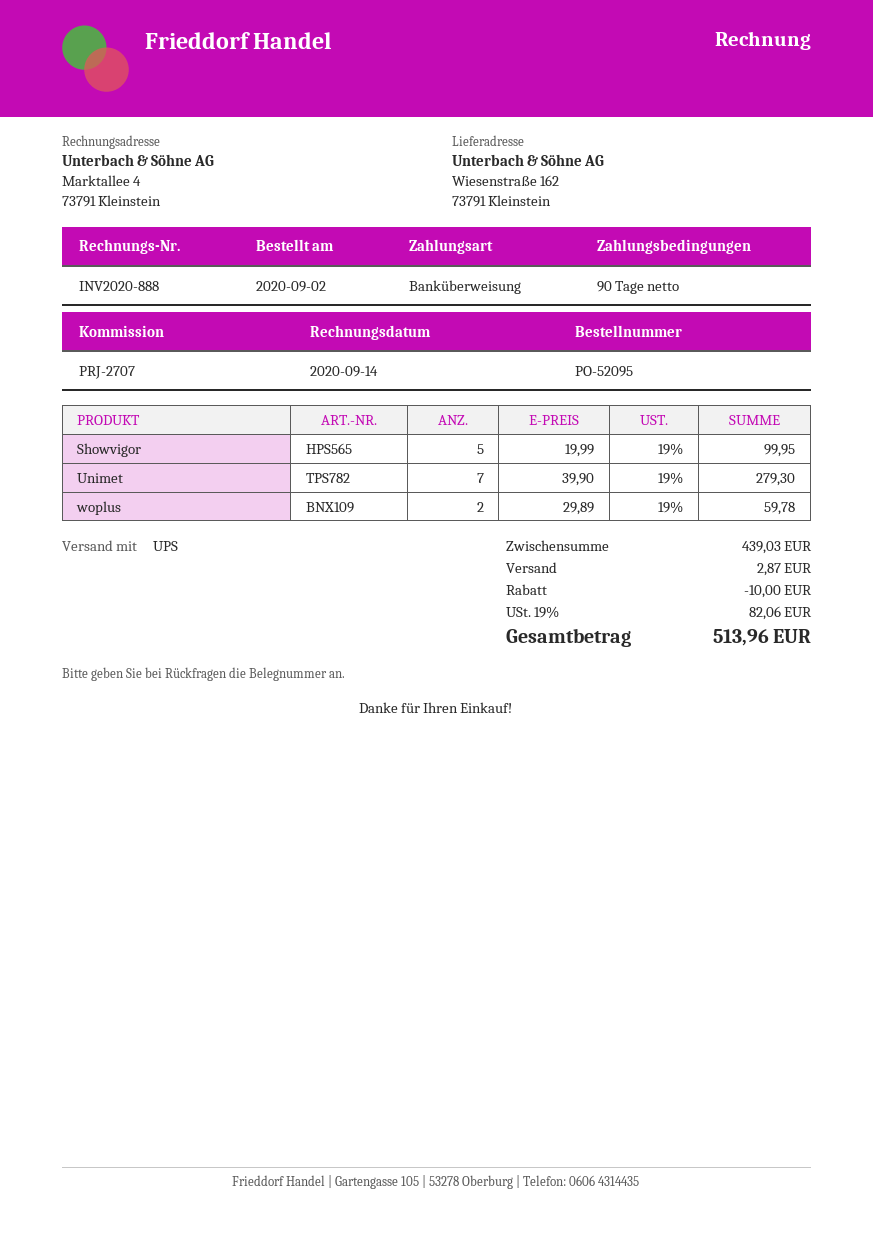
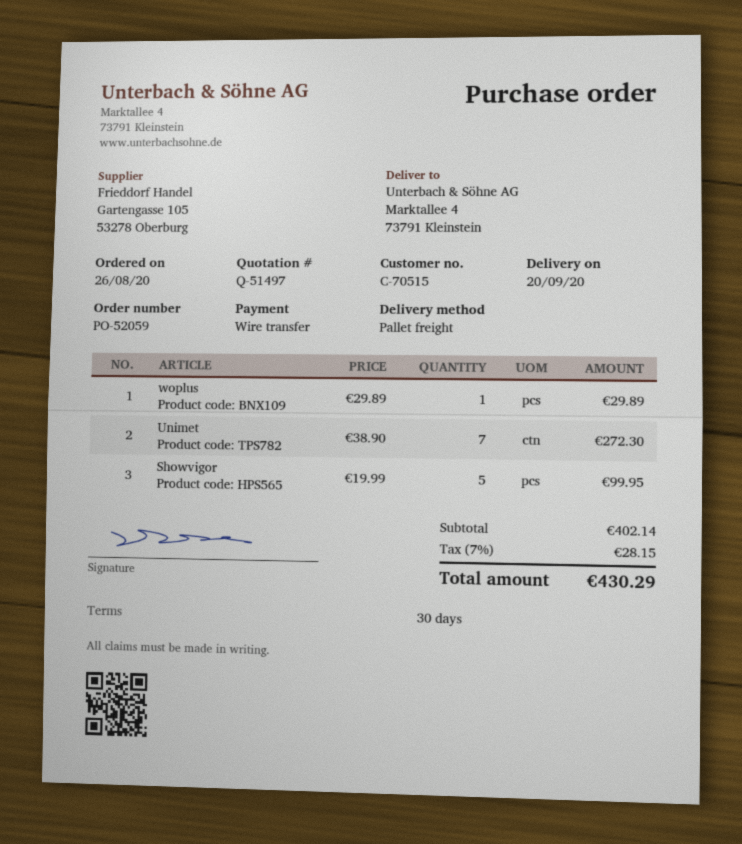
order number: PO-52095 -> PO-52059
order date: 2020-09-02 -> 2020-08-26
payment terms: 90 days -> 30 days
shipping method: UPS -> pallet freight
ship to: Wiesenstraße 162, 73791 Kleinstein -> Marktallee 4, 73791 Kleinstein
Unimet: 7 x 39.90 = 279.30 -> 7 x 38.90 = 272.30
woplus: 2 x 29.89 = 59.78 -> 1 x 29.89 = 29.89
subtotal: 439.03 -> 402.14
discount: 10.00 -> none
shipping: 2.87 -> none
tax: 19% = 82.06 -> 7% = 28.15
total: 513.96 -> 430.29

